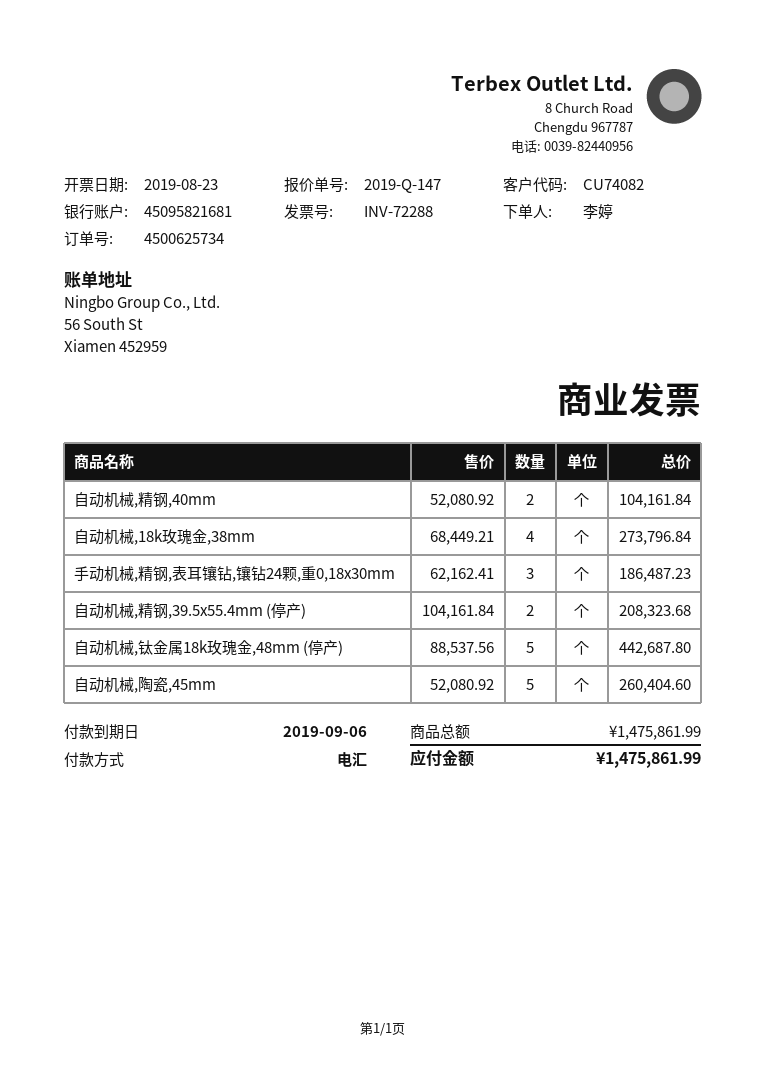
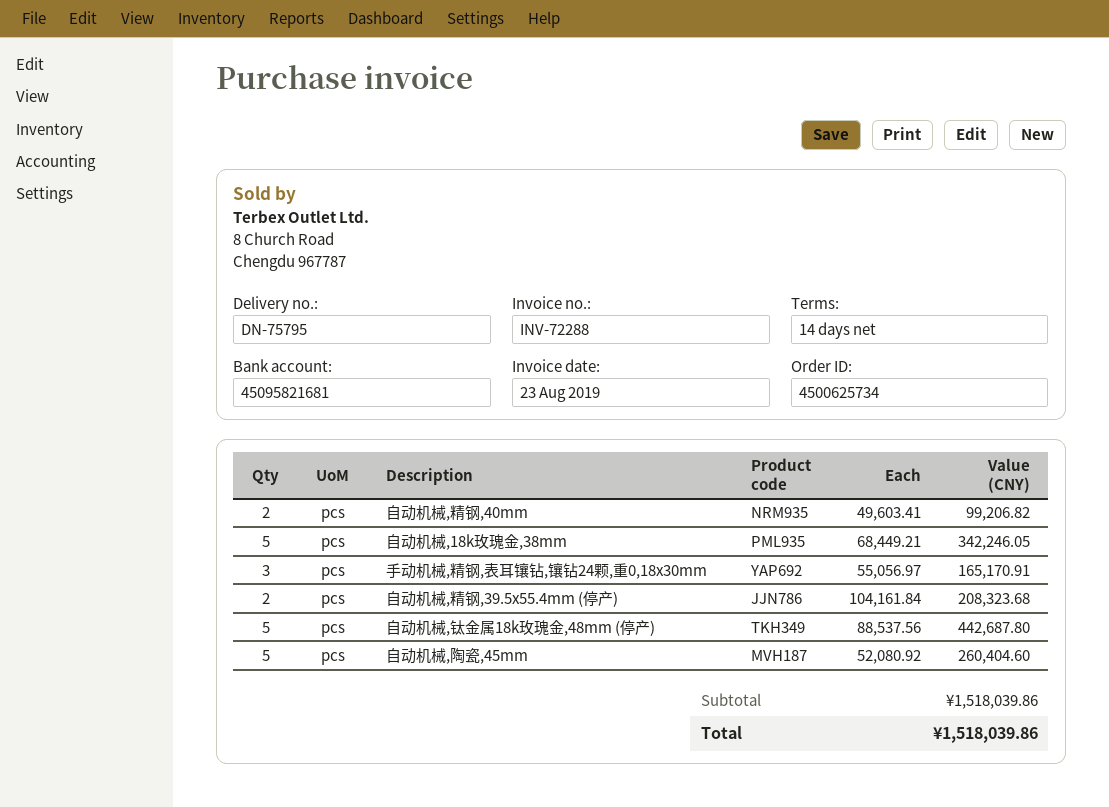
自动机械,精钢,40mm: 2 x 52080.92 = 104161.84 -> 2 x 49603.41 = 99206.82
自动机械,18k玫瑰金,38mm: 4 x 68449.21 = 273796.84 -> 5 x 68449.21 = 342246.05
手动机械,精钢,表耳镶钻,镶钻24颗,重0,18x30mm: 3 x 62162.41 = 186487.23 -> 3 x 55056.97 = 165170.91
subtotal: 1475861.99 -> 1518039.86
total: 1475861.99 -> 1518039.86

